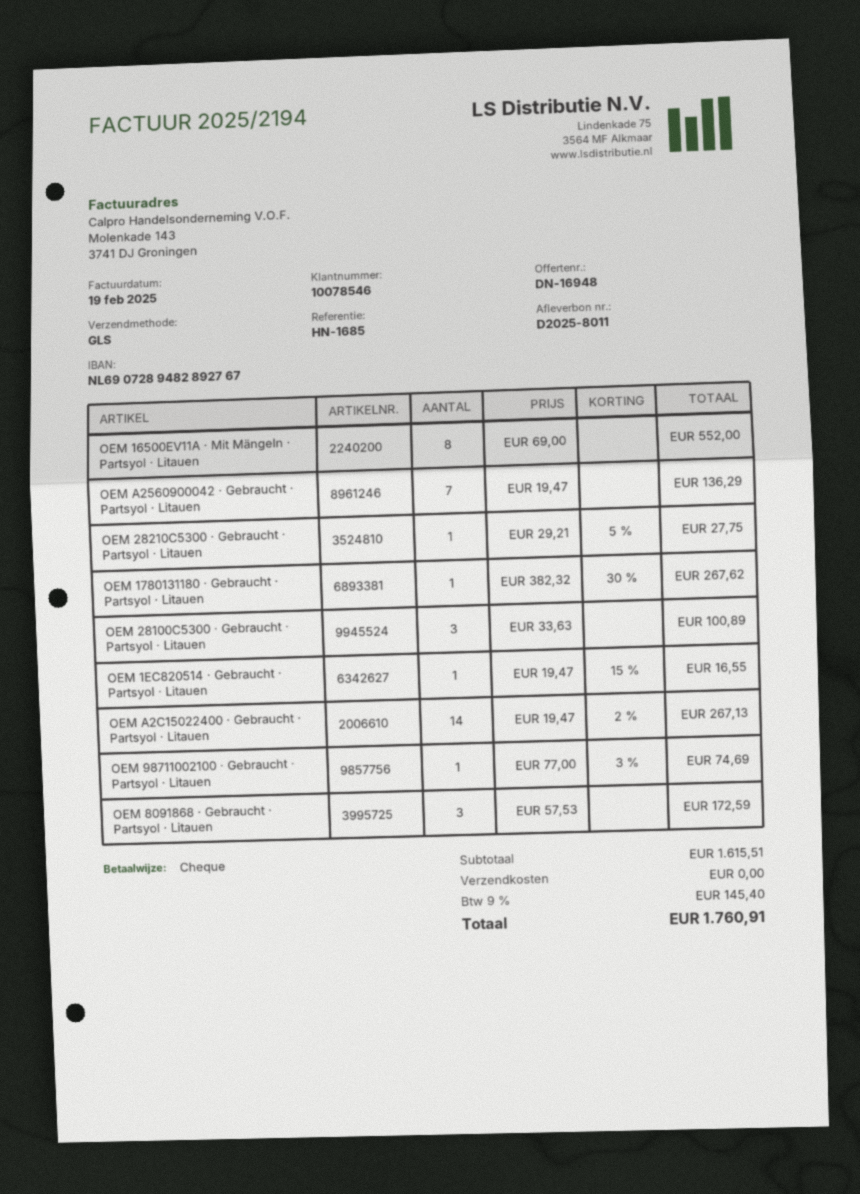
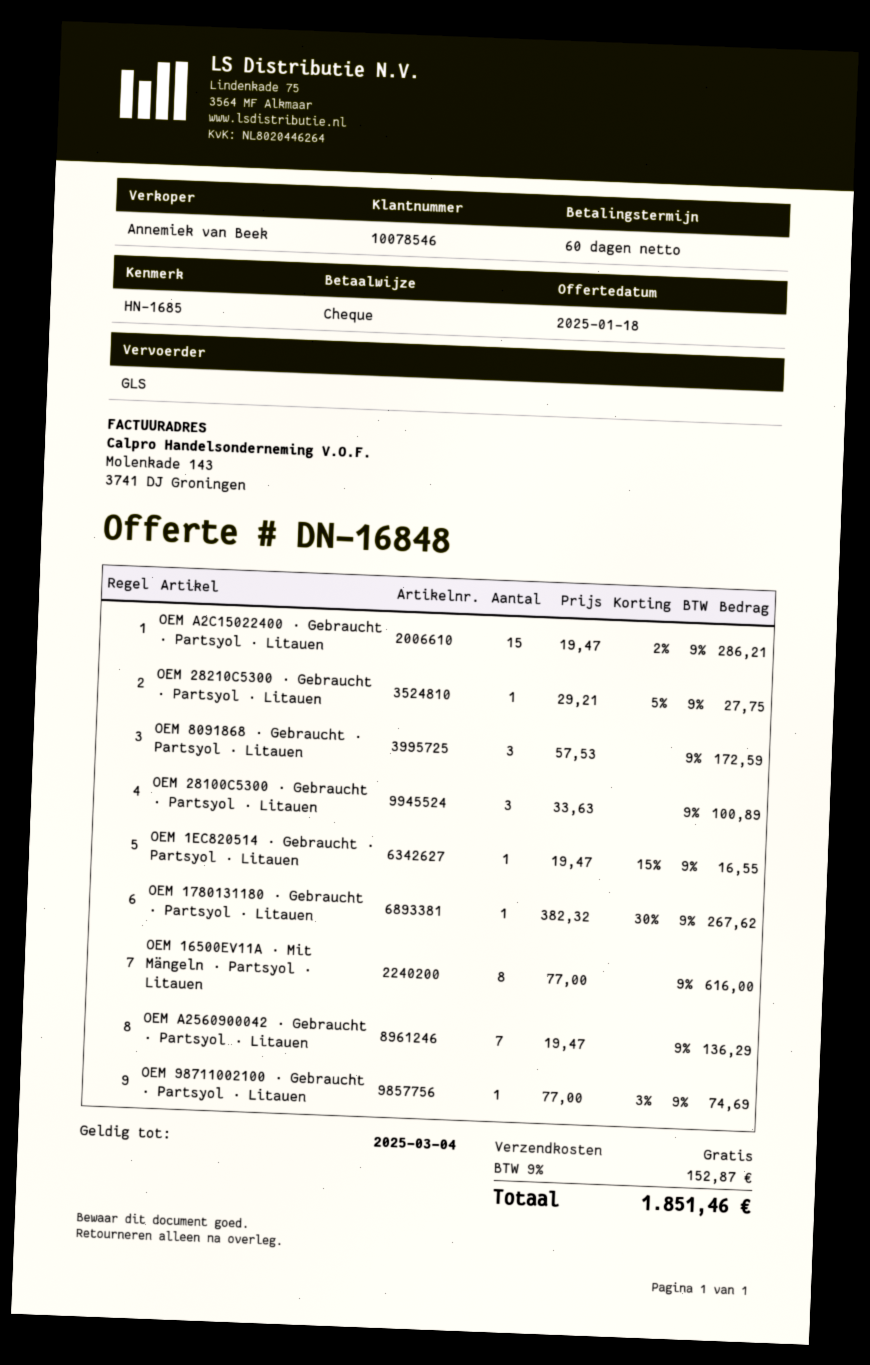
quote number: DN-16948 -> DN-16848
OEM 16500EV11A · Mit Mängeln · Partsyol · Litauen: 8 x 69.00 = 552.00 -> 8 x 77.00 = 616.00
OEM A2C15022400 · Gebraucht · Partsyol · Litauen: 14 x 19.47 - 2% = 267.13 -> 15 x 19.47 - 2% = 286.21
tax: 9% = 145.40 -> 9% = 152.87
total: 1760.91 -> 1851.46

